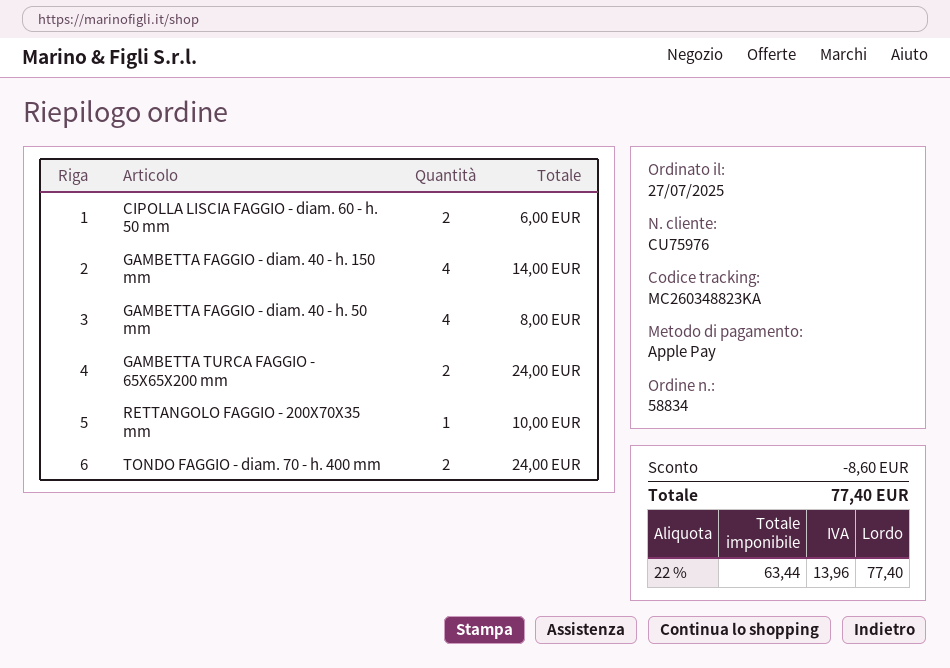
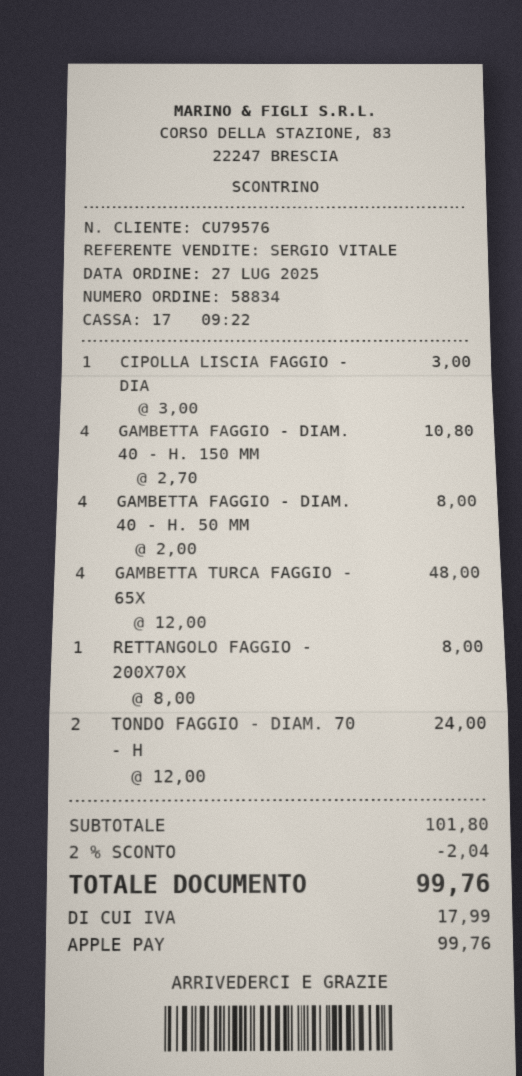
customer number: CU75976 -> CU79576
CIPOLLA LISCIA FAGGIO - diam. 60 - h. 50 mm: 2 for 6.00 -> 1 for 3.00
GAMBETTA FAGGIO - diam. 40 - h. 150 mm: 4 for 14.00 -> 4 for 10.80
GAMBETTA TURCA FAGGIO - 65X65X200 mm: 2 for 24.00 -> 4 for 48.00
RETTANGOLO FAGGIO - 200X70X35 mm: 1 for 10.00 -> 1 for 8.00
discount: 8.60 -> 2.04
tax: 13.96 -> 17.99
total: 77.40 -> 99.76

